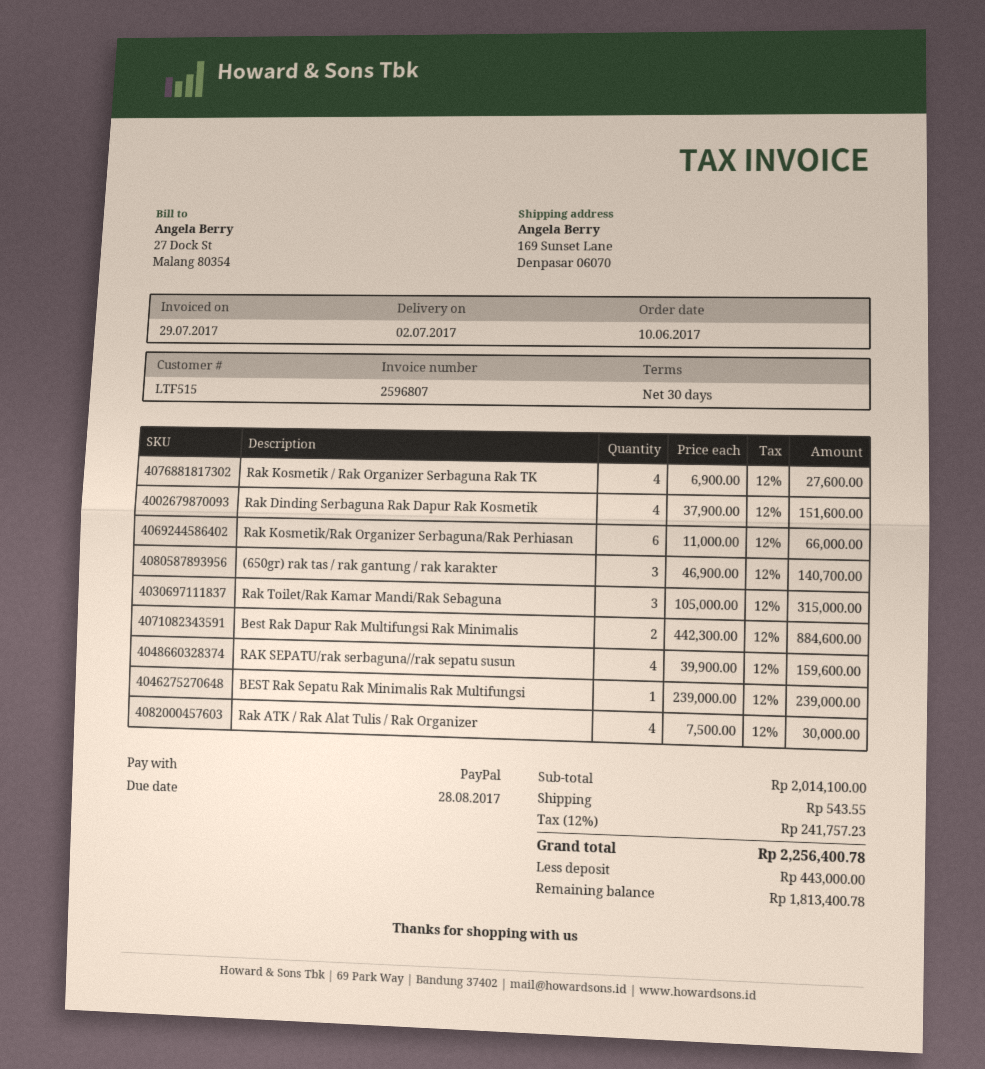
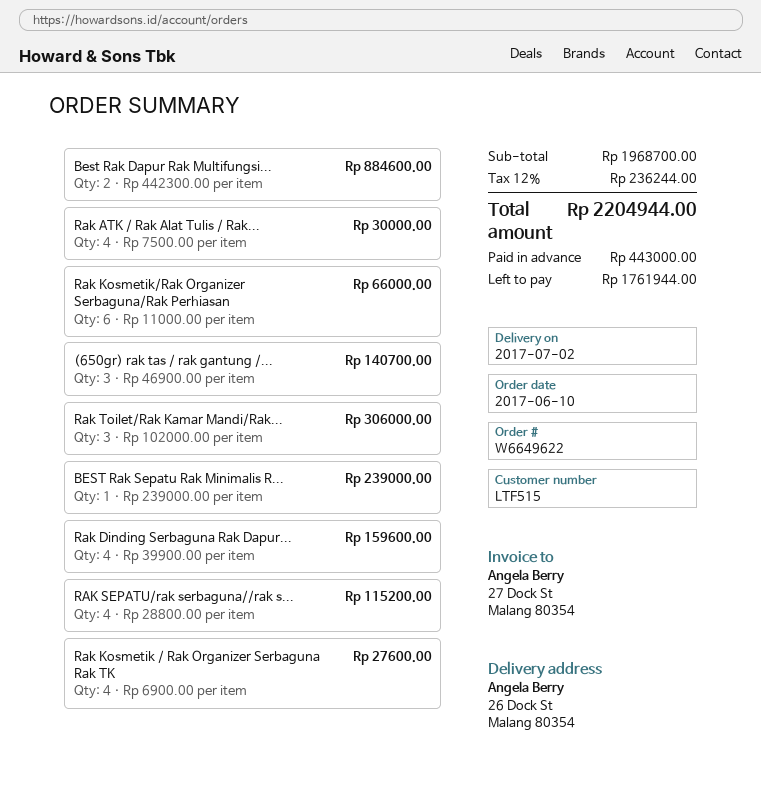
ship to: 169 Sunset Lane, Denpasar 06070 -> 26 Dock St, Malang 80354
Rak Dinding Serbaguna Rak Dapur Rak Kosmetik: 4 x 37900.00 = 151600.00 -> 4 x 39900.00 = 159600.00
Rak Toilet/Rak Kamar Mandi/Rak Sebaguna: 3 x 105000.00 = 315000.00 -> 3 x 102000.00 = 306000.00
RAK SEPATU/rak serbaguna//rak sepatu susun: 4 x 39900.00 = 159600.00 -> 4 x 28800.00 = 115200.00
subtotal: 2014100.00 -> 1968700.00
shipping: 543.55 -> none
tax: 12% = 241757.23 -> 12% = 236244.00
total: 2256400.78 -> 2204944.00
balance: 1813400.78 -> 1761944.00

